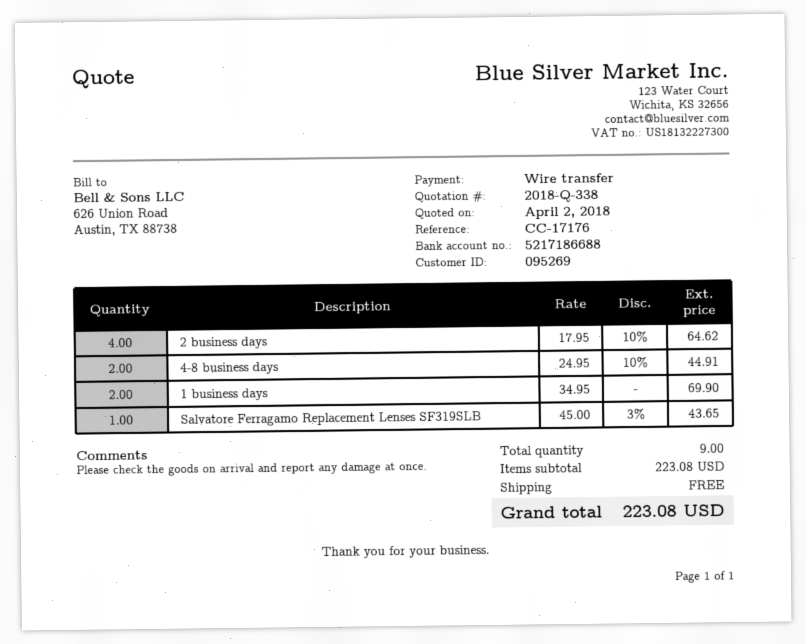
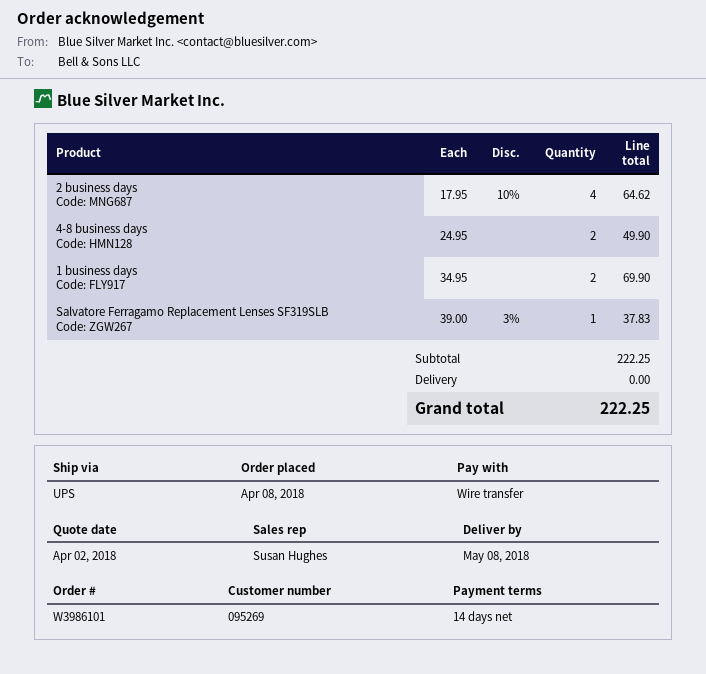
4-8 business days: 2 x 24.95 - 10% = 44.91 -> 2 x 24.95 = 49.90
Salvatore Ferragamo Replacement Lenses SF319SLB: 1 x 45.00 - 3% = 43.65 -> 1 x 39.00 - 3% = 37.83
subtotal: 223.08 -> 222.25
total: 223.08 -> 222.25

